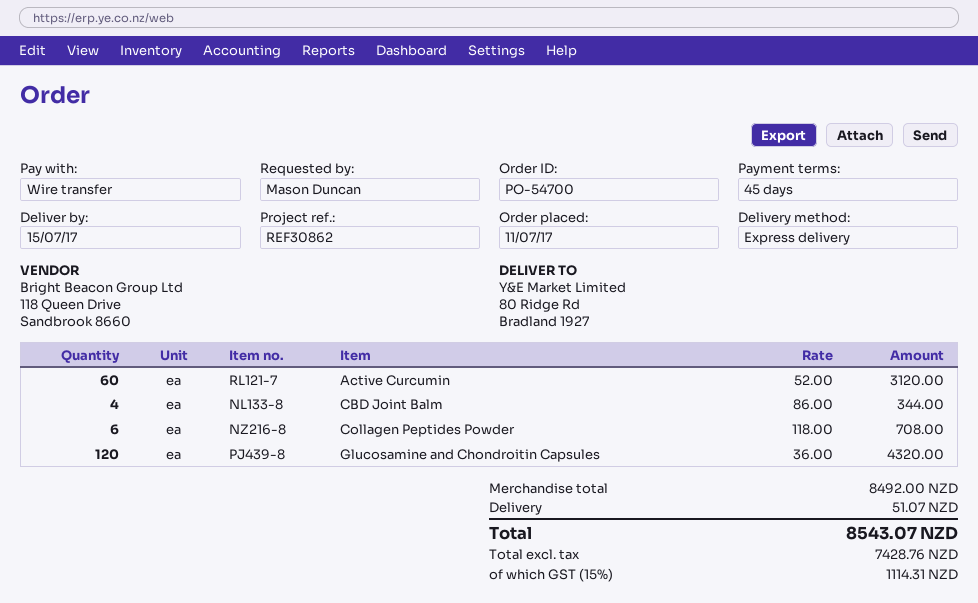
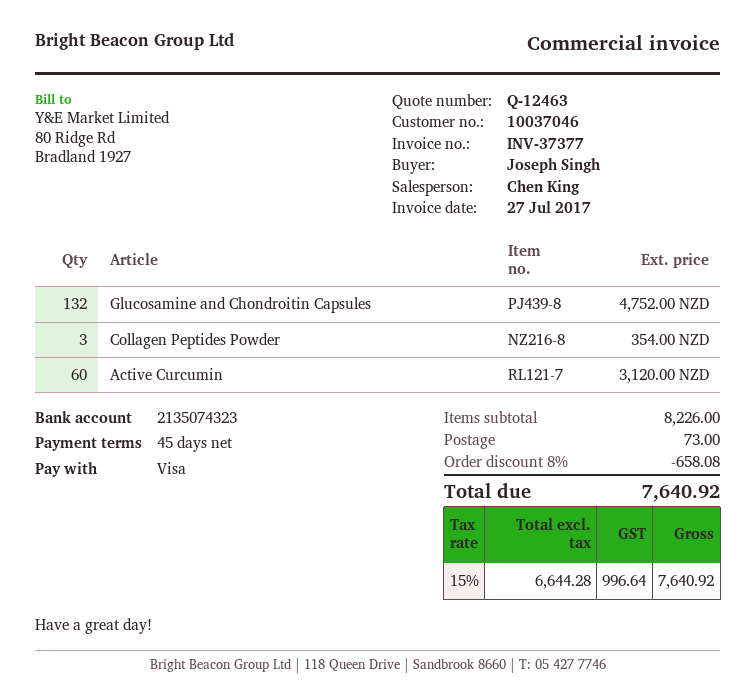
ordered by: Mason Duncan -> Joseph Singh
payment method: bank transfer -> Visa
CBD Joint Balm: 4 for 344.00 -> none
Collagen Peptides Powder: 6 for 708.00 -> 3 for 354.00
Glucosamine and Chondroitin Capsules: 120 for 4320.00 -> 132 for 4752.00
subtotal: 8492.00 -> 8226.00
discount: none -> 8% = 658.08
shipping: 51.07 -> 73.00
net: 7428.76 -> 6644.28
tax: 15% = 1114.31 -> 15% = 996.64
total: 8543.07 -> 7640.92

